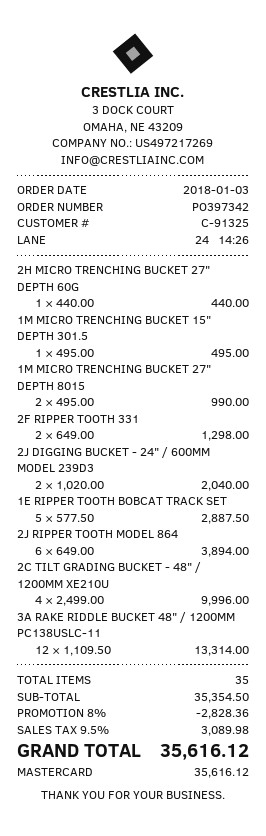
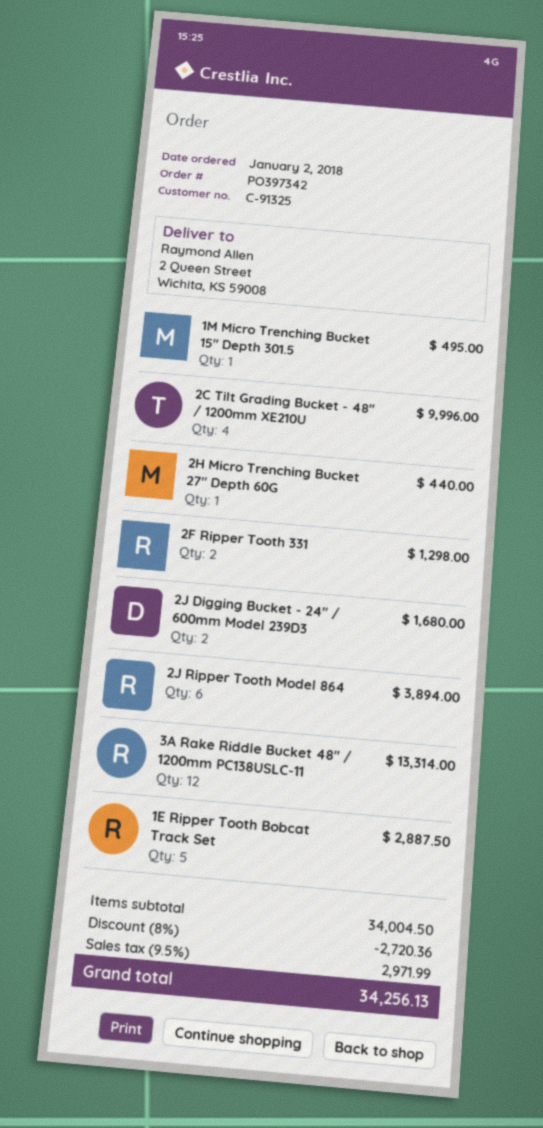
order date: 2018-01-03 -> 2018-01-02
1M MICRO TRENCHING BUCKET 27" DEPTH 8015: 2 for 990.00 -> none
2J DIGGING BUCKET - 24" / 600MM MODEL 239D3: 2 for 2040.00 -> 2 for 1680.00
subtotal: 35354.50 -> 34004.50
discount: 8% = 2828.36 -> 8% = 2720.36
tax: 9.5% = 3089.98 -> 9.5% = 2971.99
total: 35616.12 -> 34256.13

